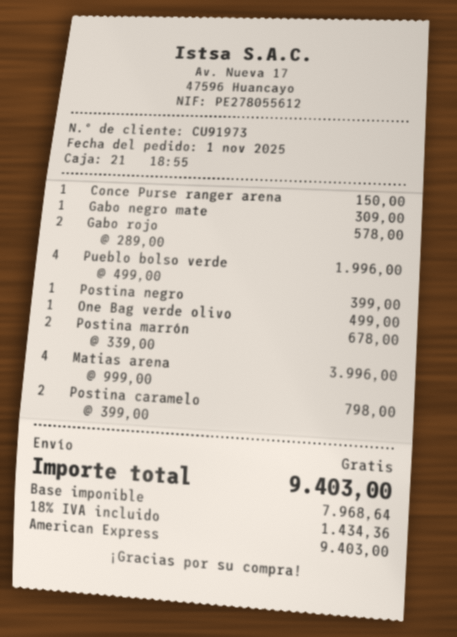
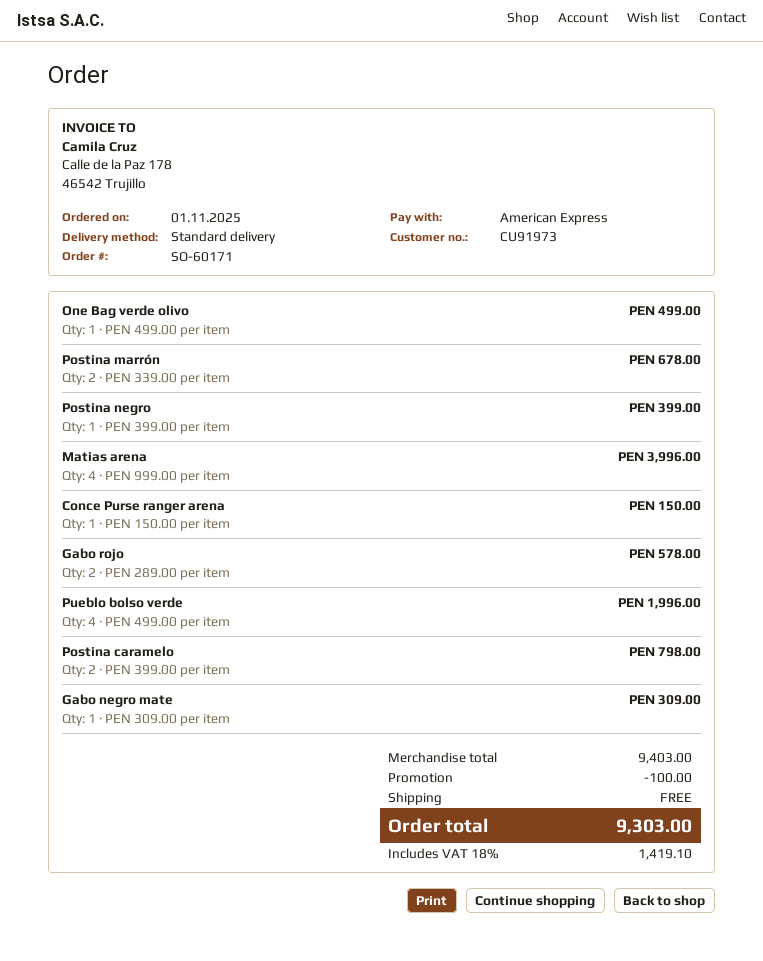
discount: none -> 100.00
tax: 18% = 1434.36 -> 18% = 1419.10
total: 9403.00 -> 9303.00

